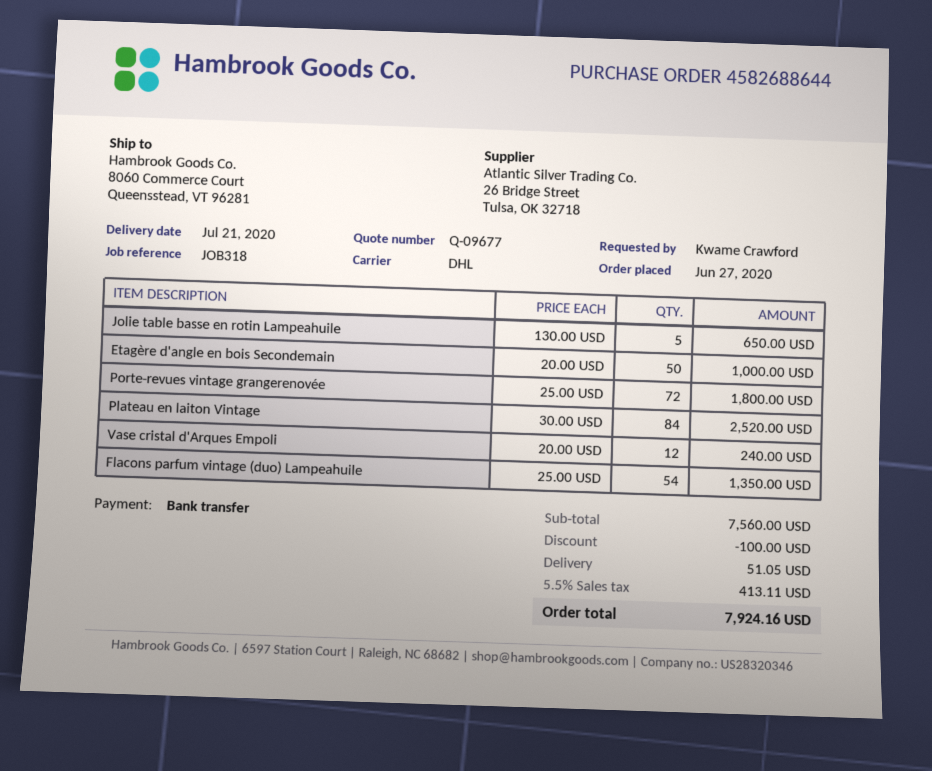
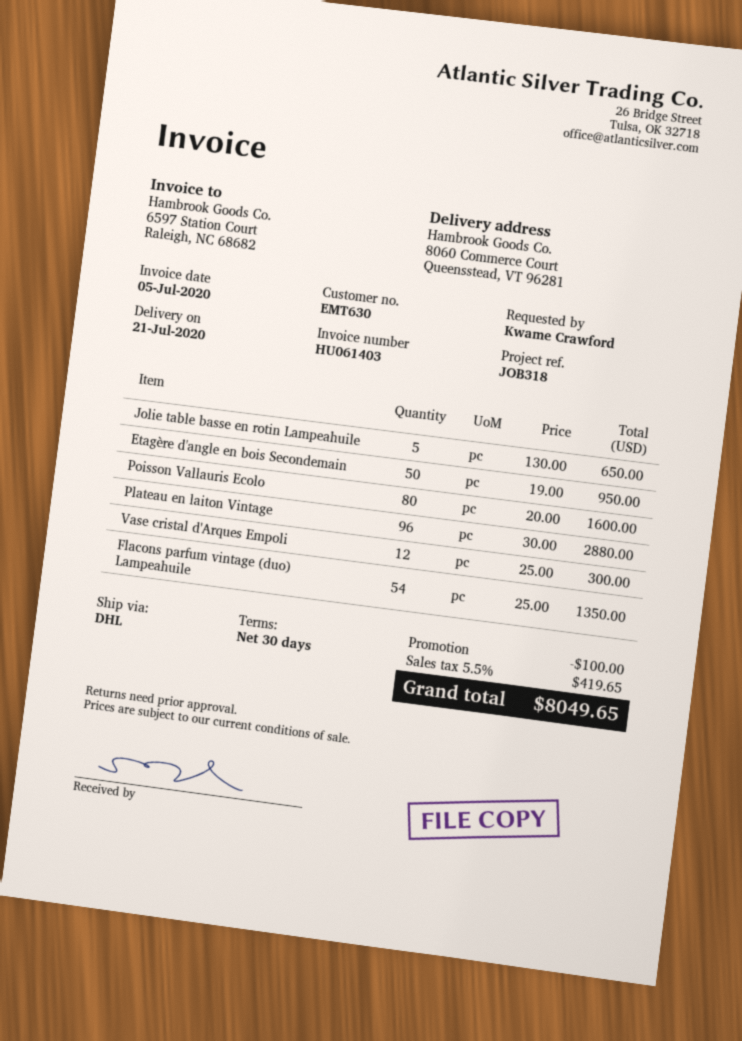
Etagère d'angle en bois Secondemain: 50 x 20.00 = 1000.00 -> 50 x 19.00 = 950.00
Porte-revues vintage grangerenovée: 72 x 25.00 = 1800.00 -> none
Plateau en laiton Vintage: 84 x 30.00 = 2520.00 -> 96 x 30.00 = 2880.00
Vase cristal d'Arques Empoli: 12 x 20.00 = 240.00 -> 12 x 25.00 = 300.00
Poisson Vallauris Ecolo: none -> 80 x 20.00 = 1600.00
shipping: 51.05 -> none
tax: 5.5% = 413.11 -> 5.5% = 419.65
total: 7924.16 -> 8049.65

